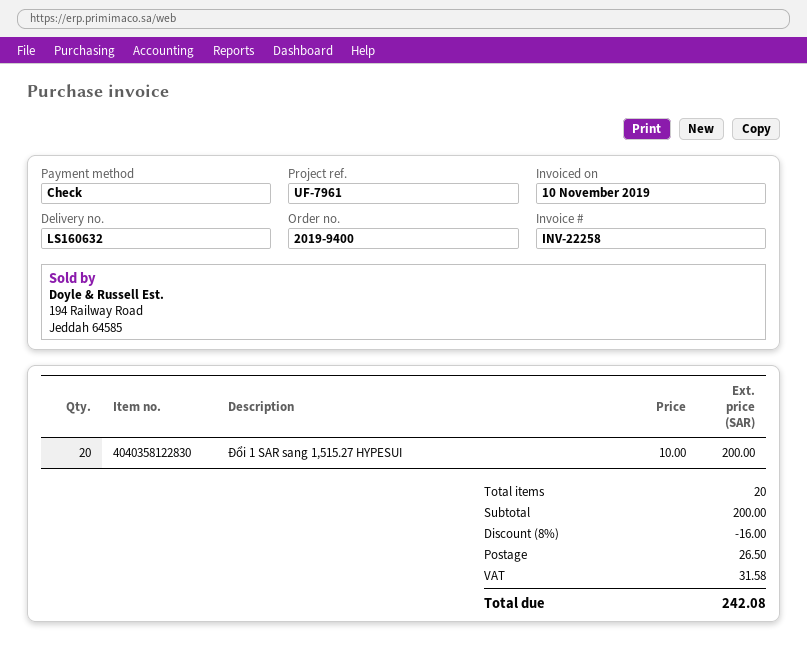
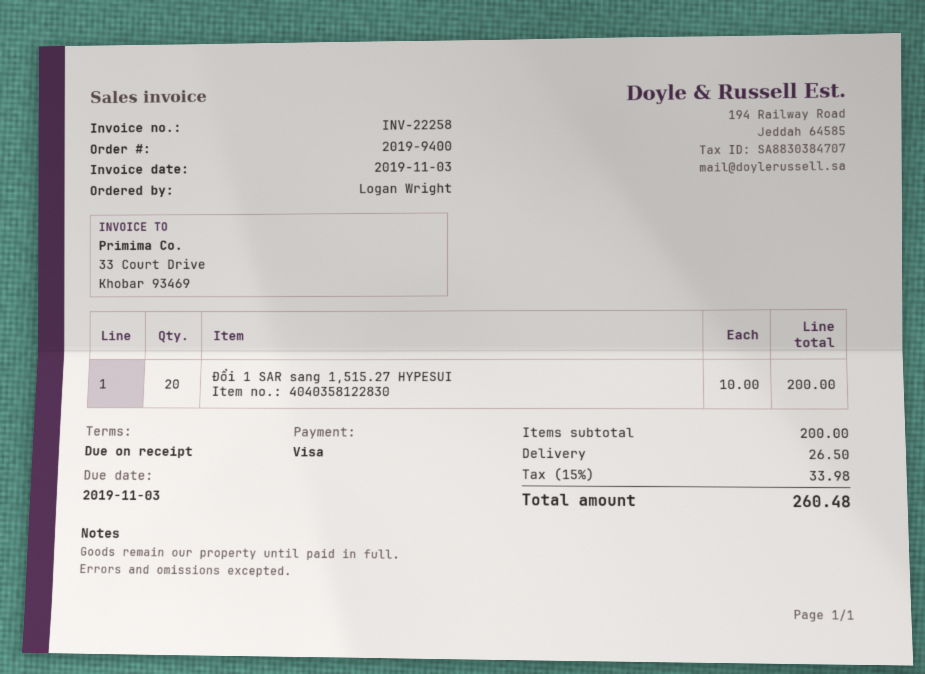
invoice date: 2019-11-10 -> 2019-11-03
payment method: cheque -> Visa
discount: 8% = 16.00 -> none
tax: 31.58 -> 33.98
total: 242.08 -> 260.48

